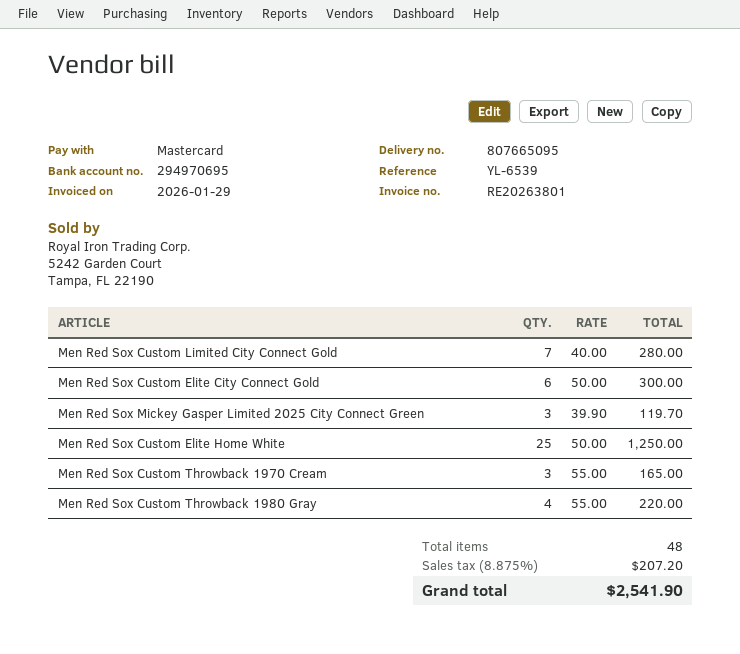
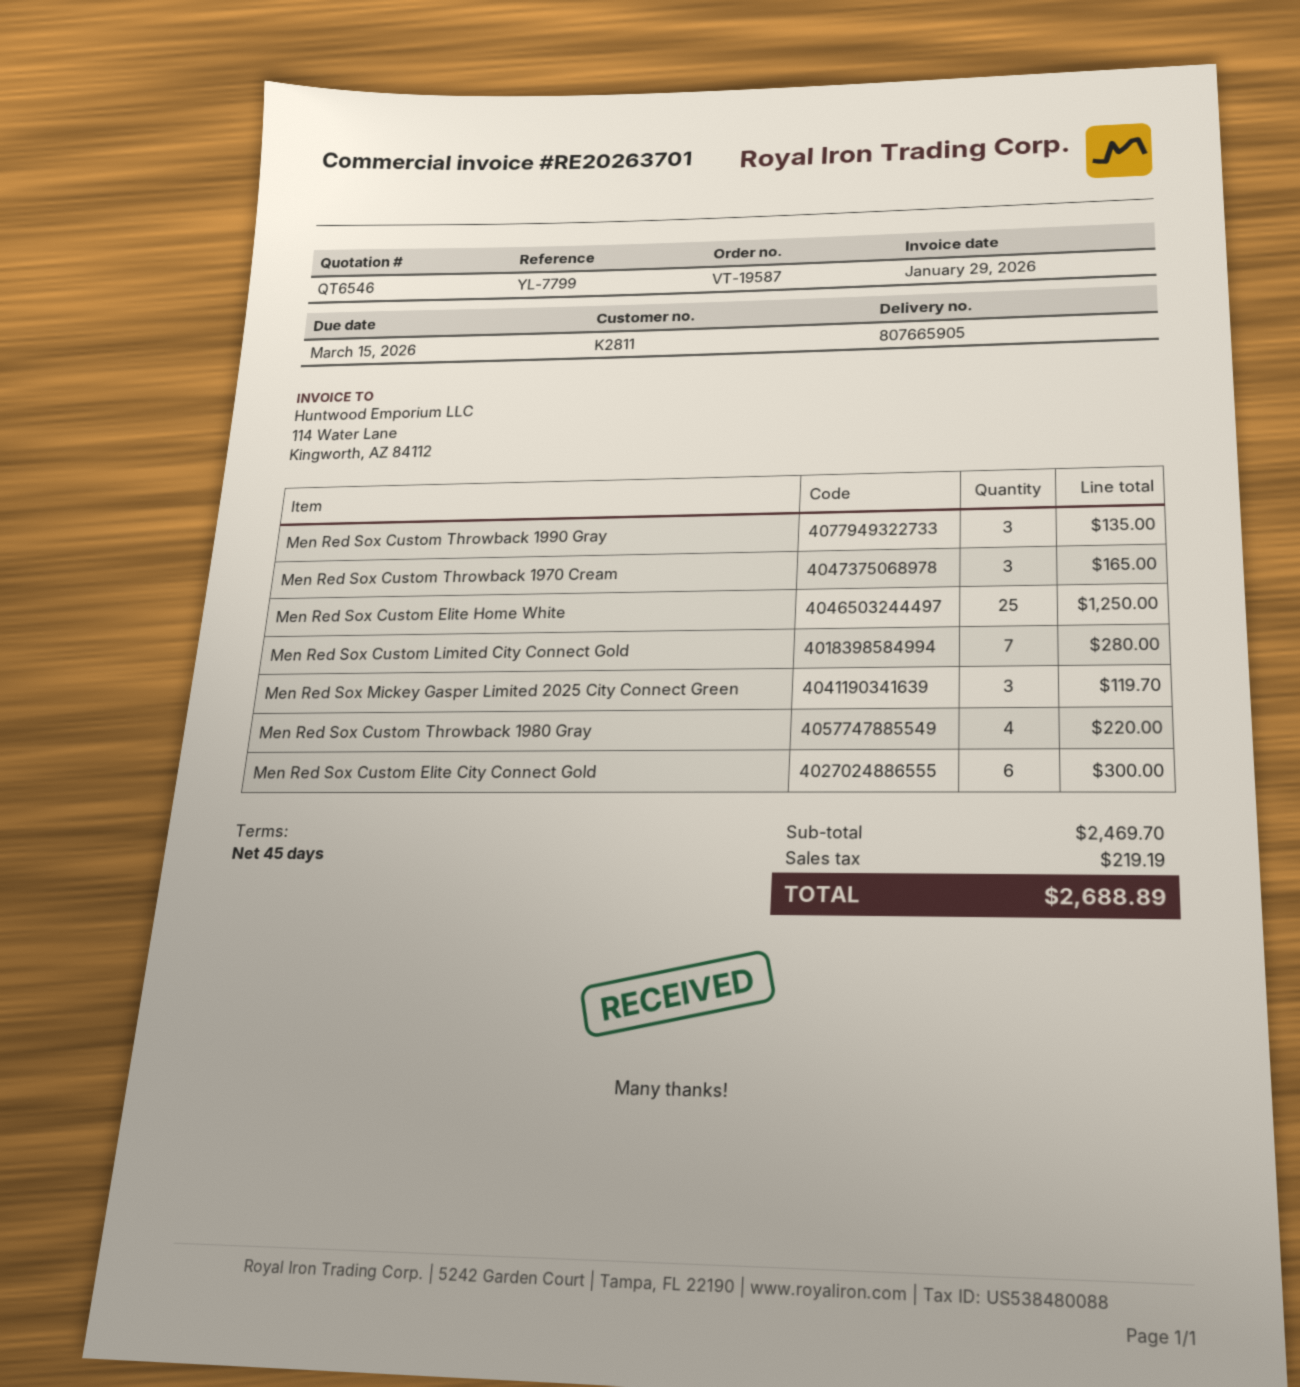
delivery note number: 807665095 -> 807665905
invoice number: RE20263801 -> RE20263701
reference: YL-6539 -> YL-7799
Men Red Sox Custom Throwback 1990 Gray: none -> 3 for 135.00
tax: 207.20 -> 219.19
total: 2541.90 -> 2688.89

